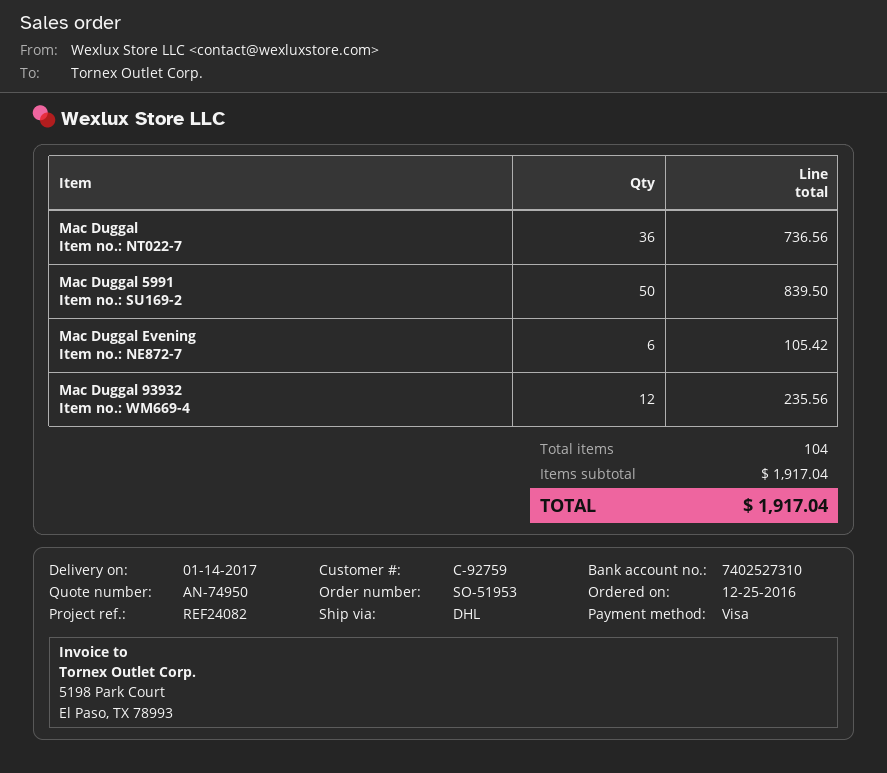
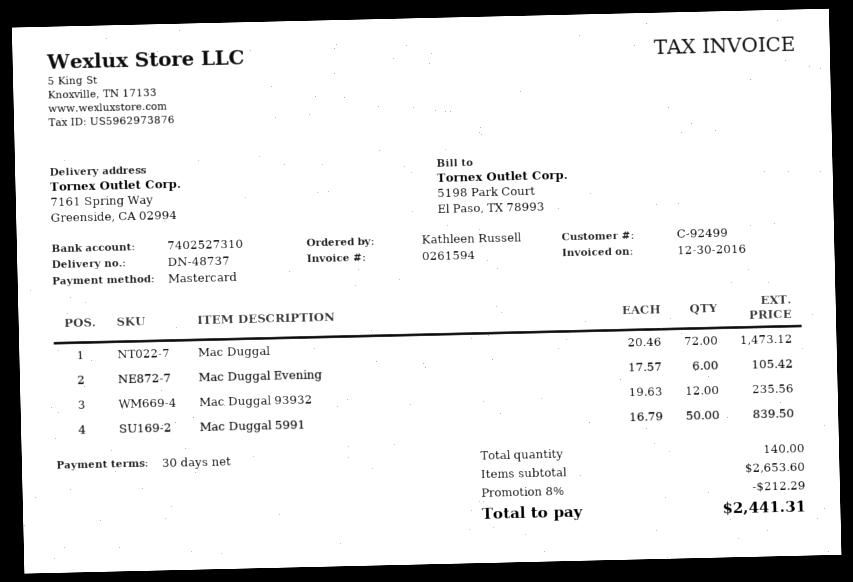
customer number: C-92759 -> C-92499
payment method: Visa -> Mastercard
Mac Duggal: 36 for 736.56 -> 72 for 1473.12
total quantity: 104 -> 140
subtotal: 1917.04 -> 2653.60
discount: none -> 8% = 212.29
total: 1917.04 -> 2441.31

